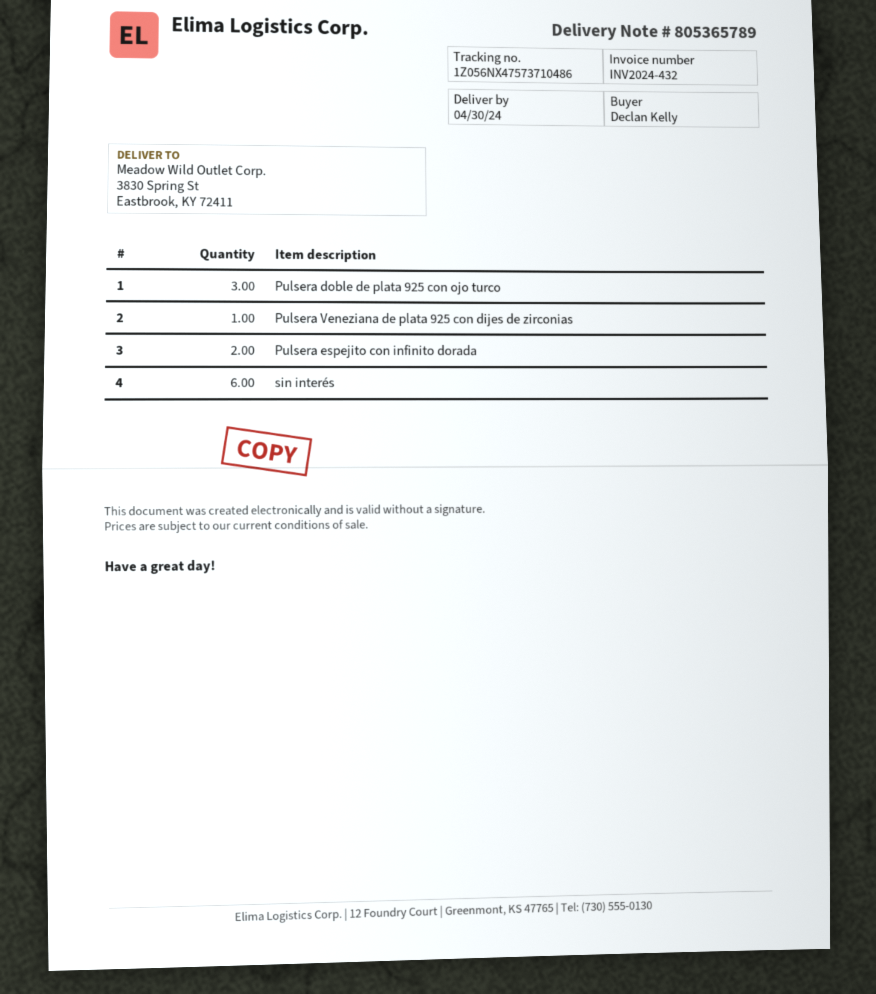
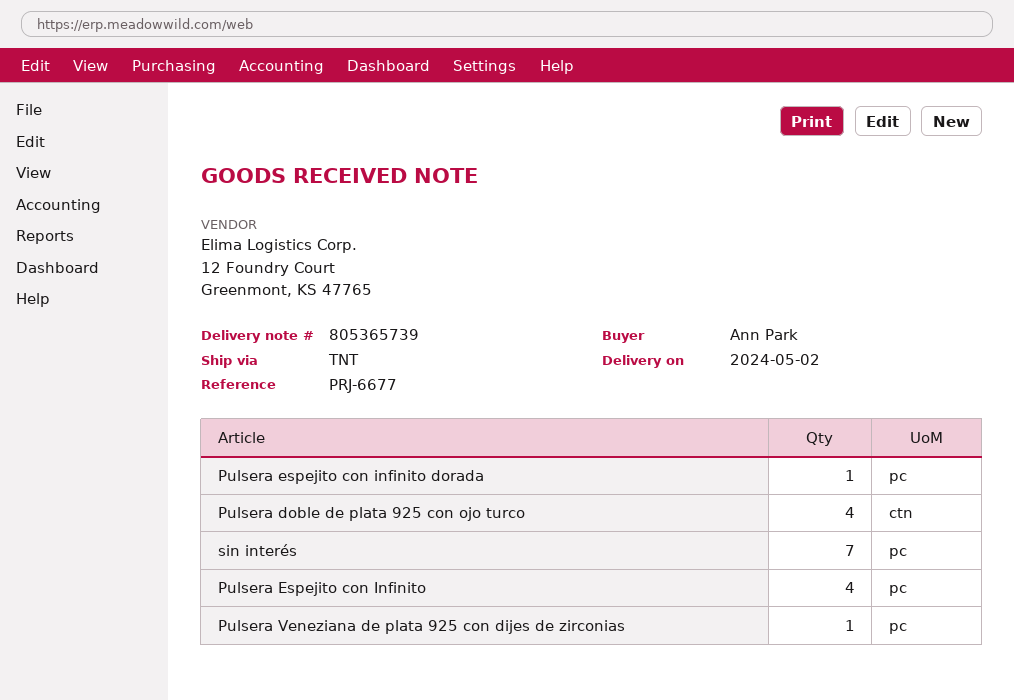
delivery note number: 805365789 -> 805365739
delivery date: 2024-04-30 -> 2024-05-02
ordered by: Declan Kelly -> Ann Park
Pulsera doble de plata 925 con ojo turco: 3 -> 4
Pulsera espejito con infinito dorada: 2 -> 1
sin interés: 6 -> 7
Pulsera Espejito con Infinito: none -> 4

